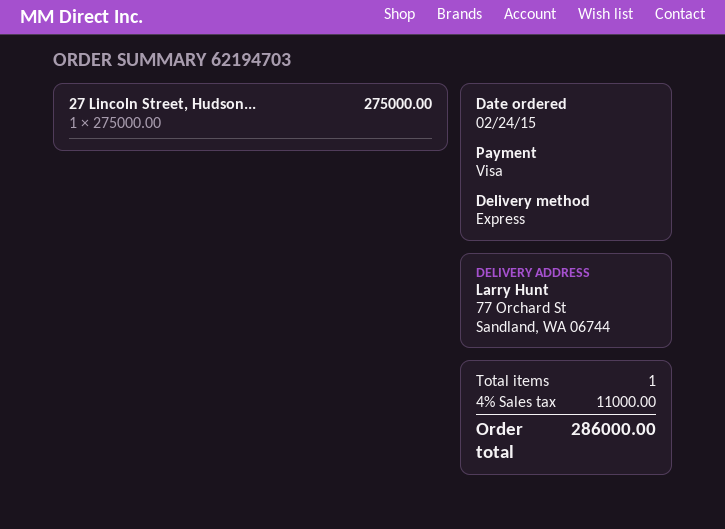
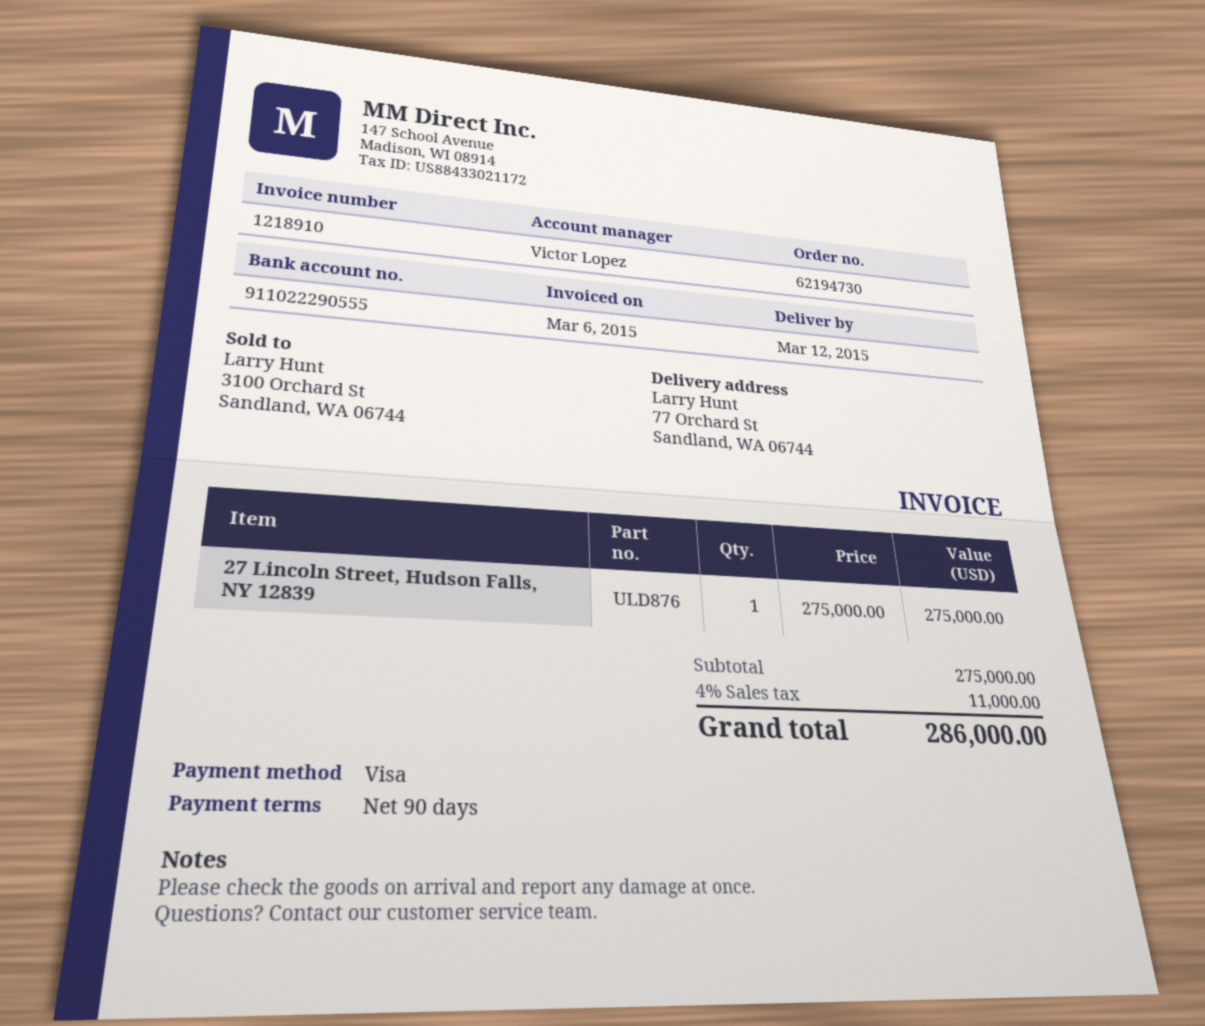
order number: 62194703 -> 62194730

